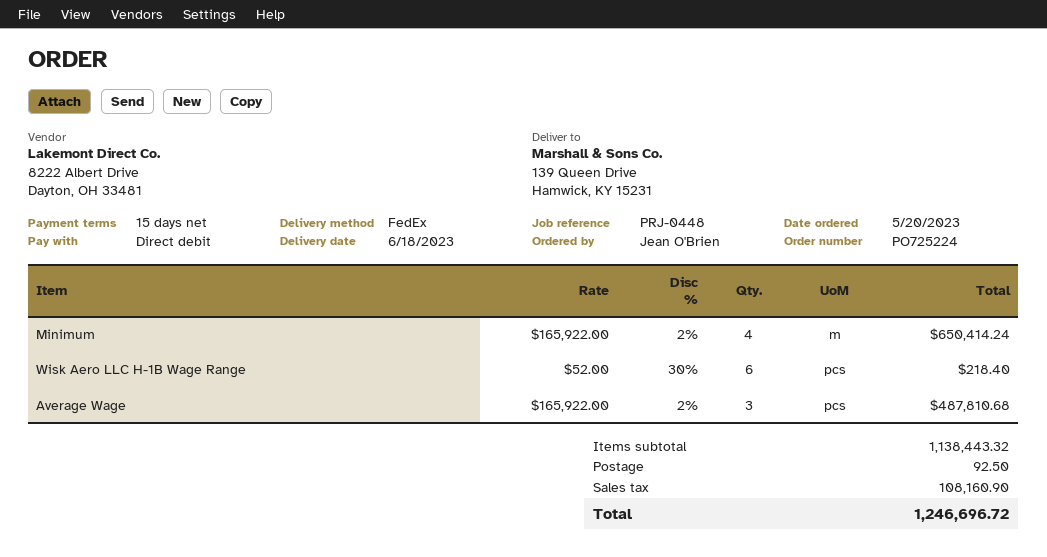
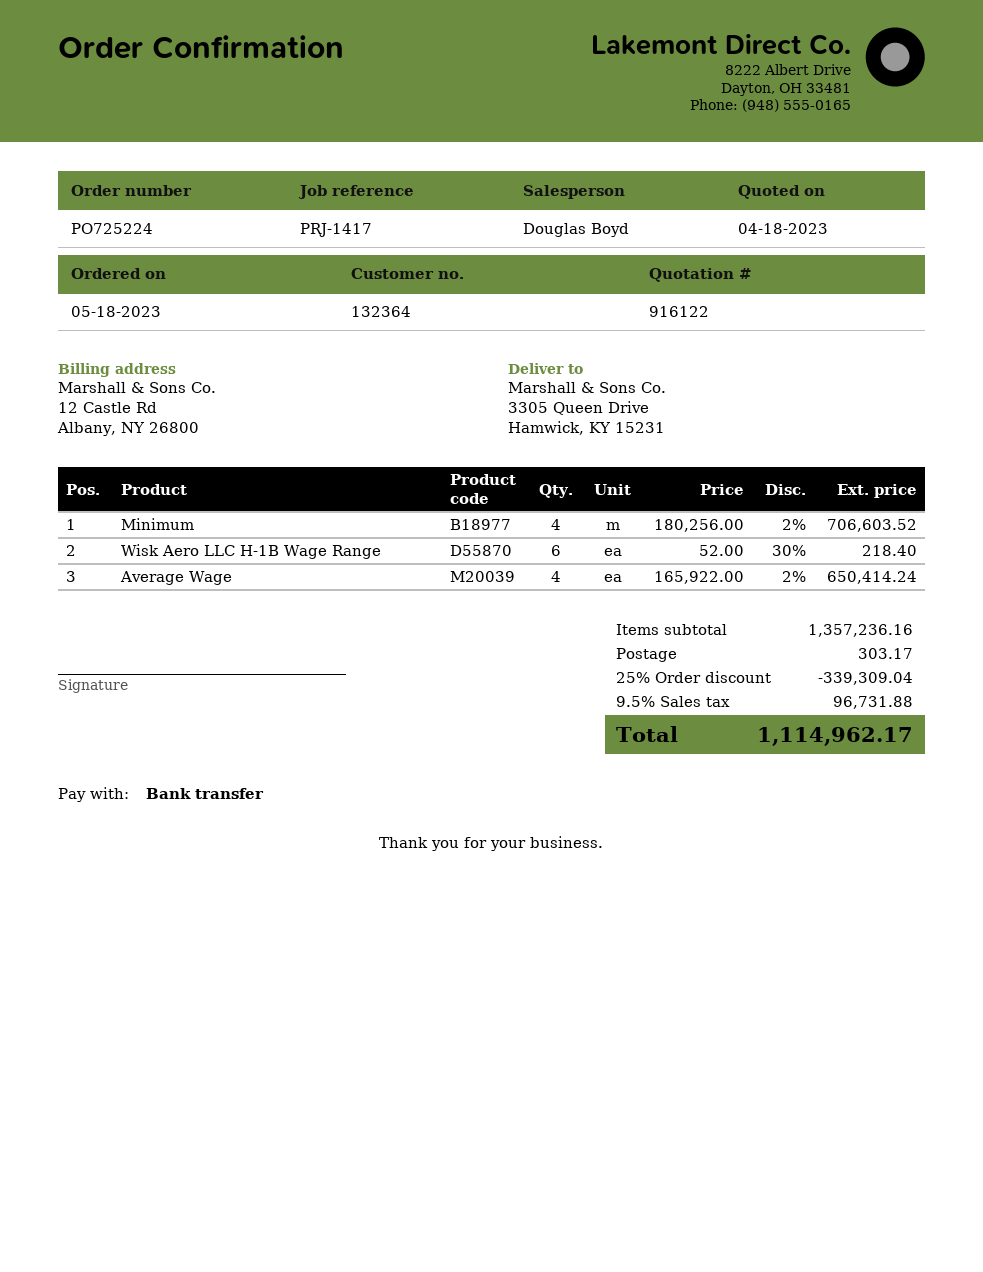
order date: 2023-05-20 -> 2023-05-18
reference: PRJ-0448 -> PRJ-1417
payment method: direct debit -> bank transfer
ship to: 139 Queen Drive, Hamwick, KY 15231 -> 3305 Queen Drive, Hamwick, KY 15231
Minimum: 4 x 165922.00 - 2% = 650414.24 -> 4 x 180256.00 - 2% = 706603.52
Average Wage: 3 x 165922.00 - 2% = 487810.68 -> 4 x 165922.00 - 2% = 650414.24
subtotal: 1138443.32 -> 1357236.16
discount: none -> 25% = 339309.04
shipping: 92.50 -> 303.17
tax: 108160.90 -> 96731.88
total: 1246696.72 -> 1114962.17

